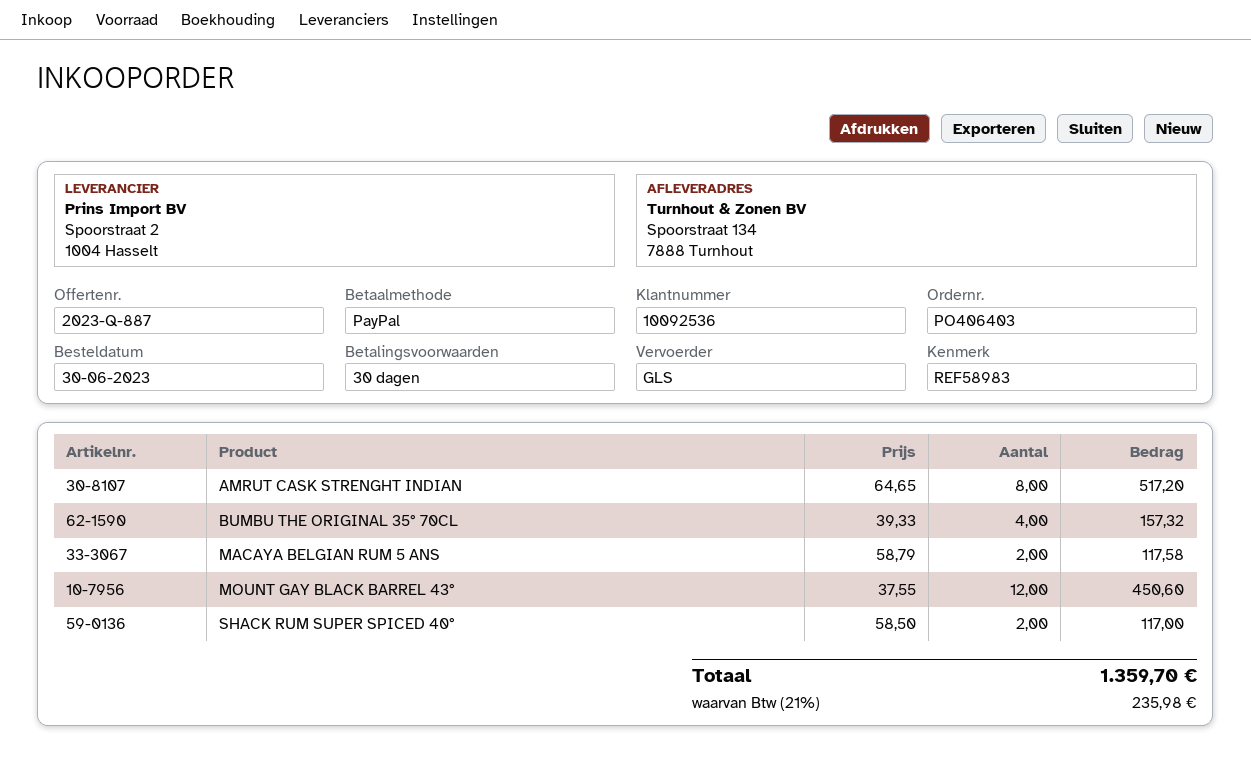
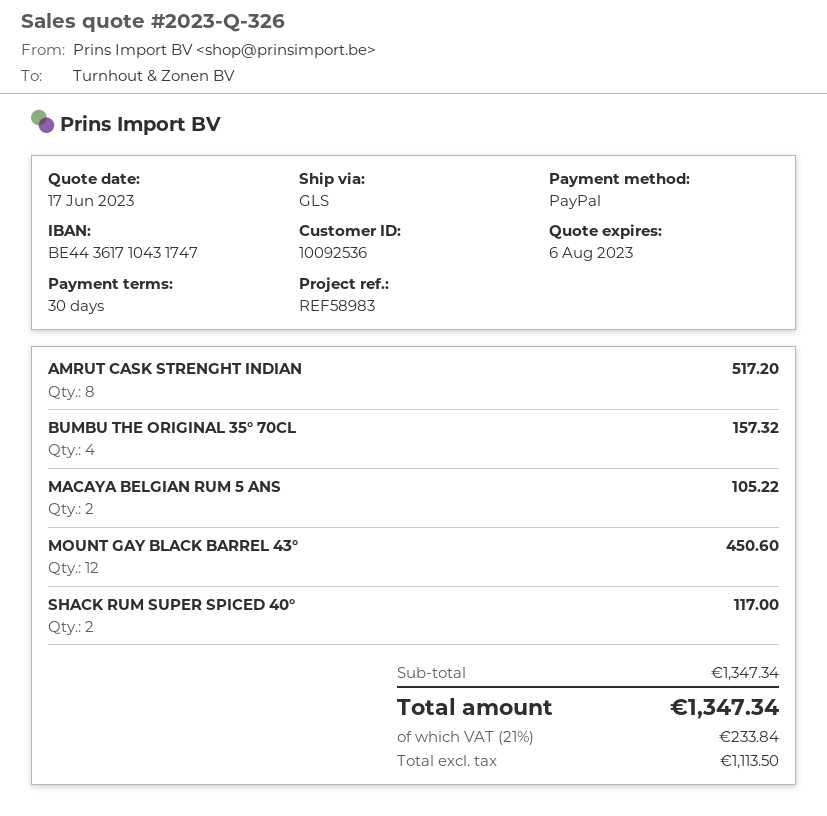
quote number: 2023-Q-887 -> 2023-Q-326
MACAYA BELGIAN RUM 5 ANS: 2 for 117.58 -> 2 for 105.22
tax: 21% = 235.98 -> 21% = 233.84
total: 1359.70 -> 1347.34

